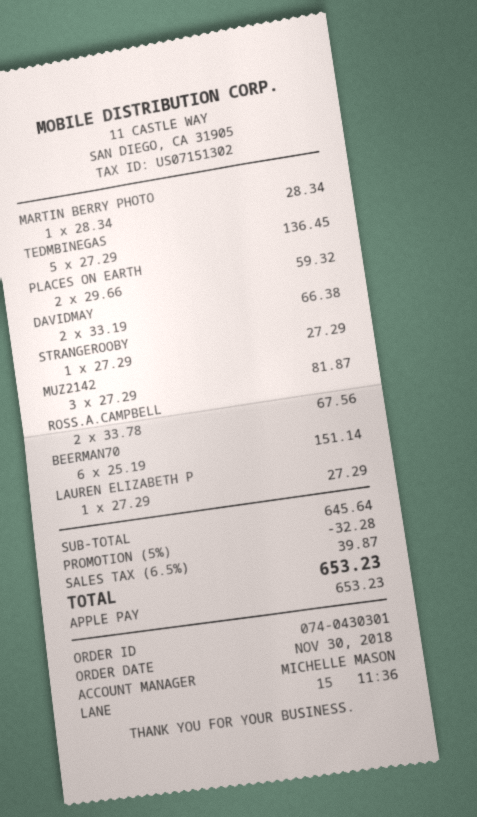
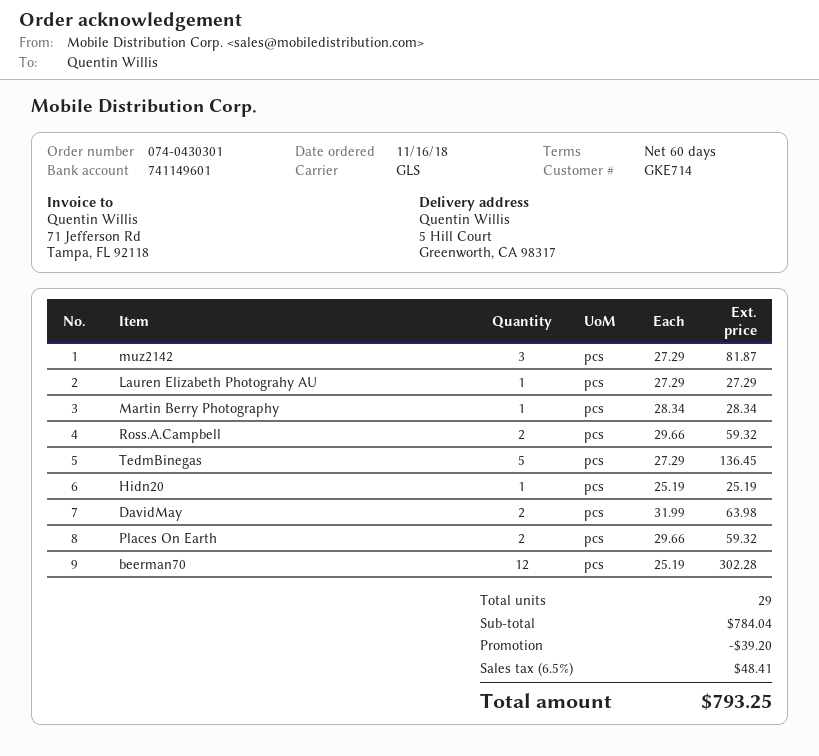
order date: 2018-11-30 -> 2018-11-16
DAVIDMAY: 2 x 33.19 = 66.38 -> 2 x 31.99 = 63.98
STRANGEROOBY: 1 x 27.29 = 27.29 -> none
ROSS.A.CAMPBELL: 2 x 33.78 = 67.56 -> 2 x 29.66 = 59.32
BEERMAN70: 6 x 25.19 = 151.14 -> 12 x 25.19 = 302.28
Hidn20: none -> 1 x 25.19 = 25.19
subtotal: 645.64 -> 784.04
discount: 32.28 -> 39.20
tax: 6.5% = 39.87 -> 6.5% = 48.41
total: 653.23 -> 793.25

